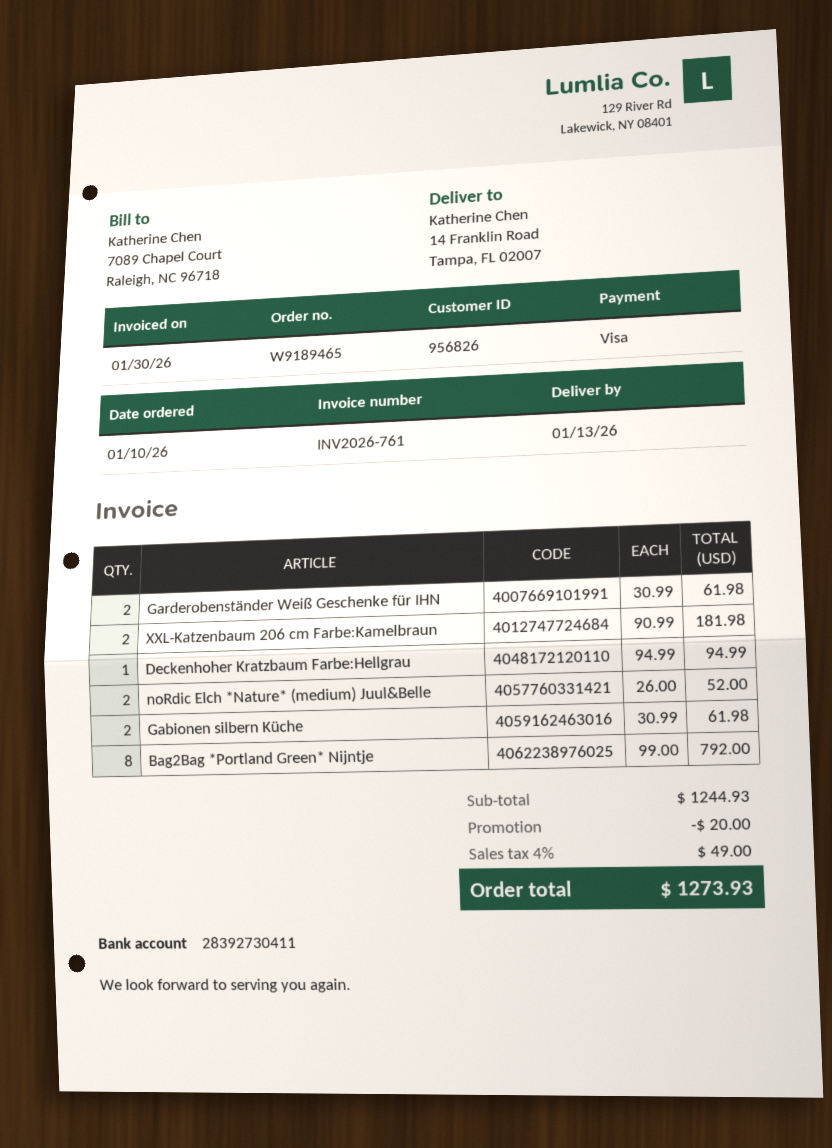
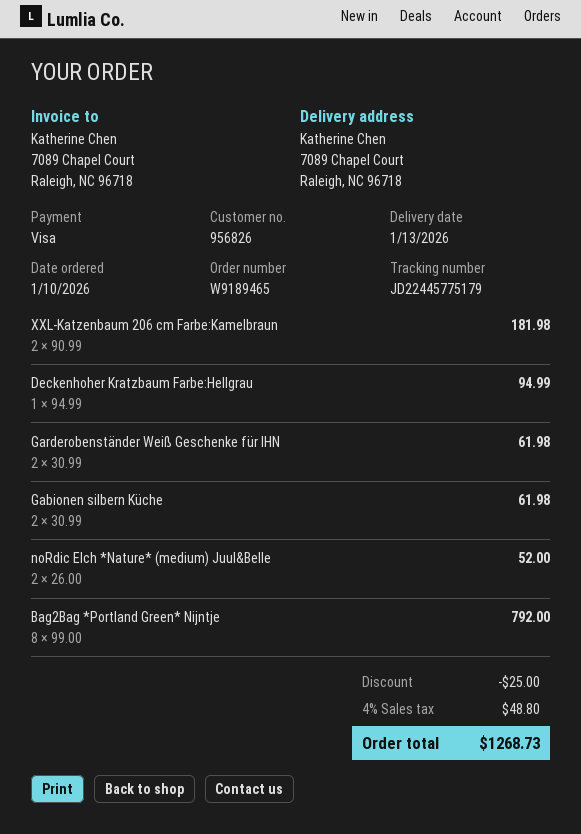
ship to: 14 Franklin Road, Tampa, FL 02007 -> 7089 Chapel Court, Raleigh, NC 96718
discount: 20.00 -> 25.00
tax: 4% = 49.00 -> 4% = 48.80
total: 1273.93 -> 1268.73

